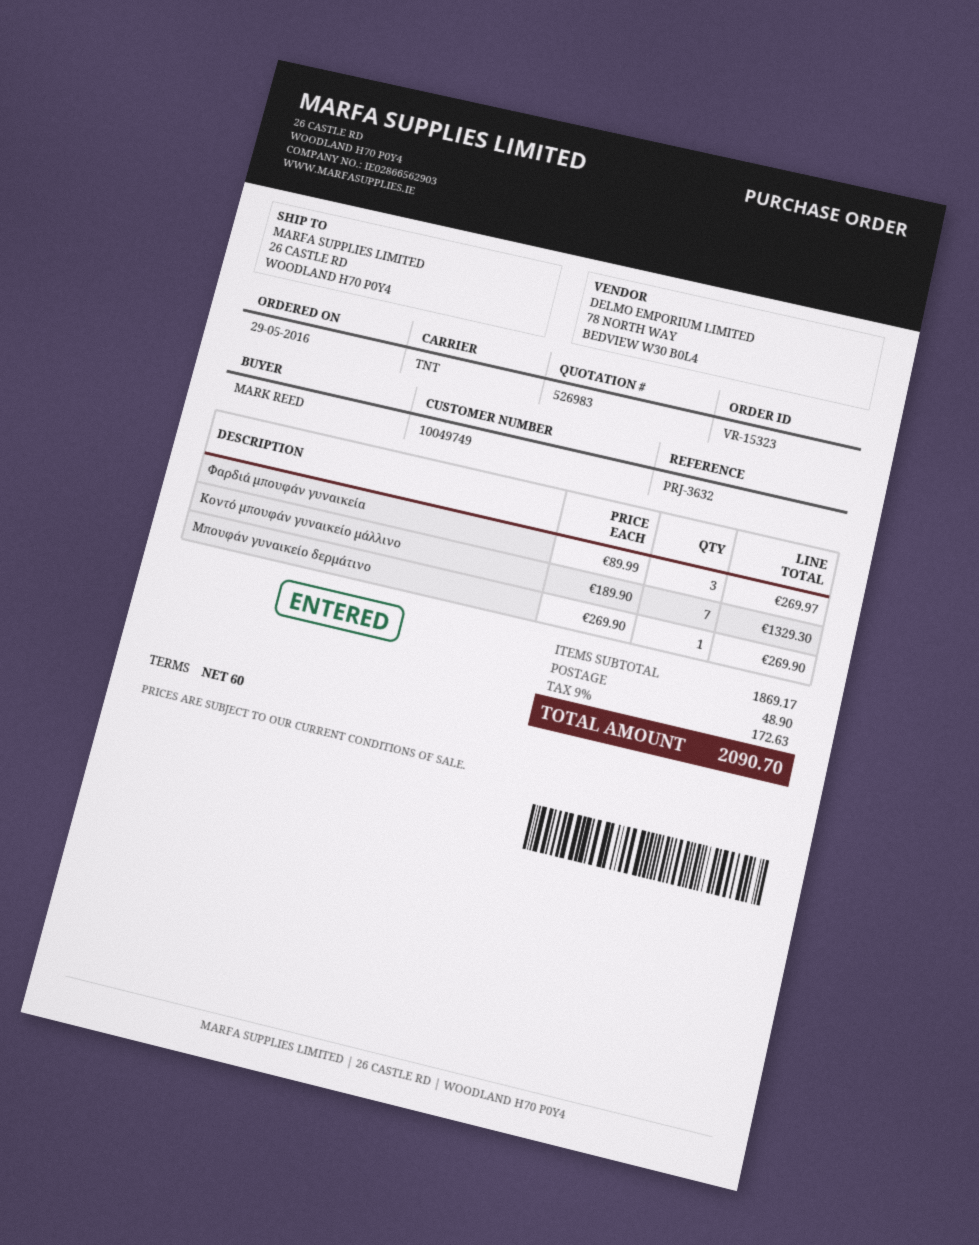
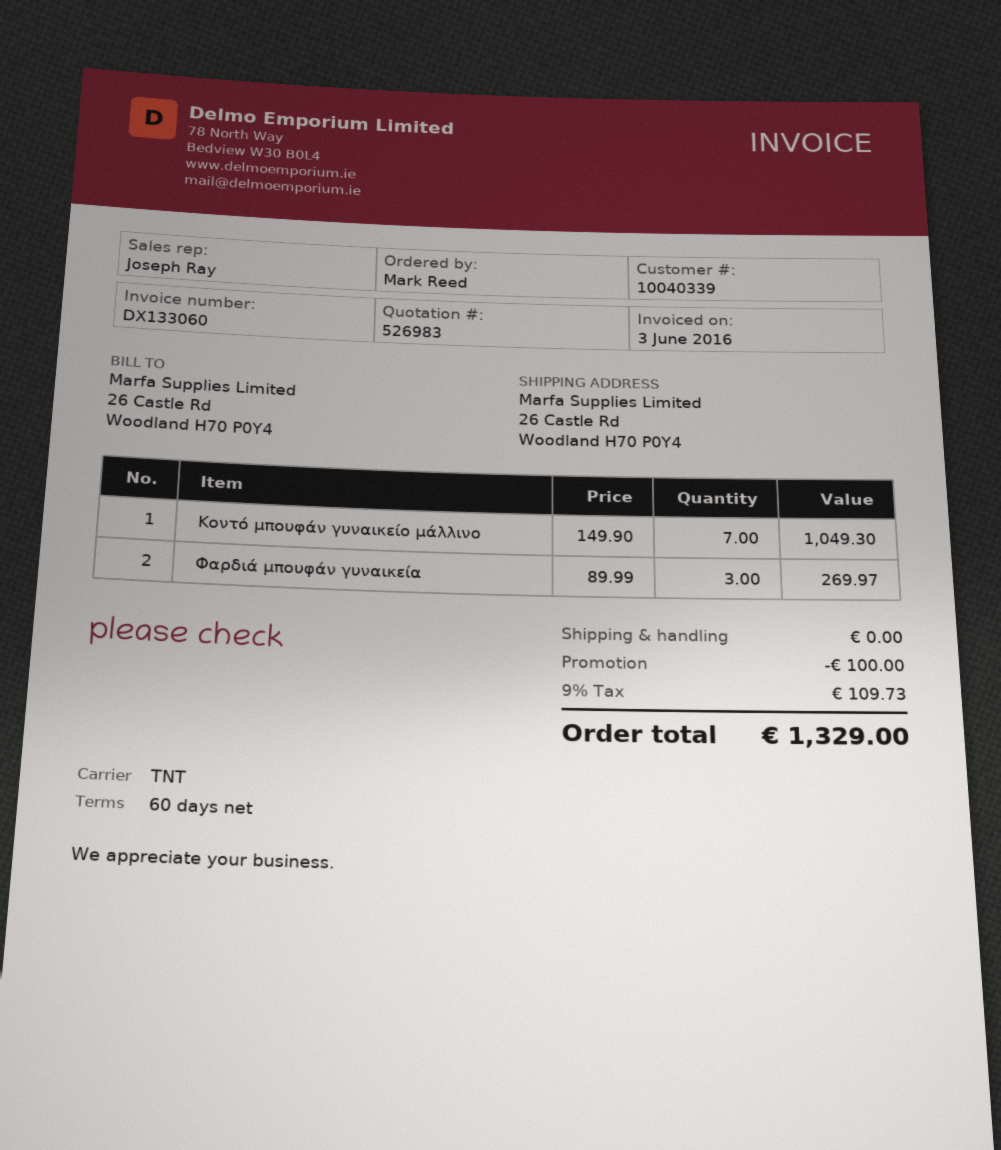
customer number: 10049749 -> 10040339
Κοντό μπουφάν γυναικείο μάλλινο: 7 x 189.90 = 1329.30 -> 7 x 149.90 = 1049.30
Μπουφάν γυναικείο δερμάτινο: 1 x 269.90 = 269.90 -> none
discount: none -> 100.00
shipping: 48.90 -> 0.00
tax: 9% = 172.63 -> 9% = 109.73
total: 2090.70 -> 1329.00

